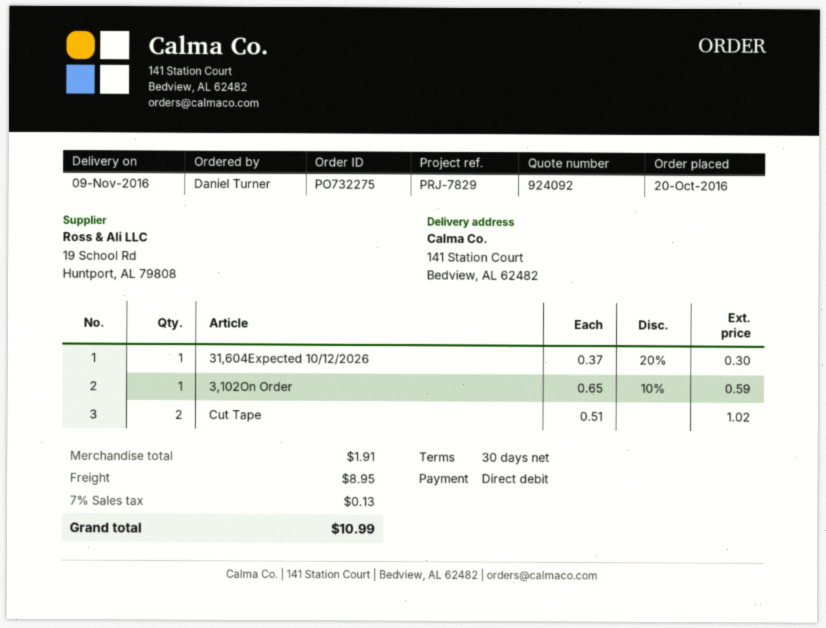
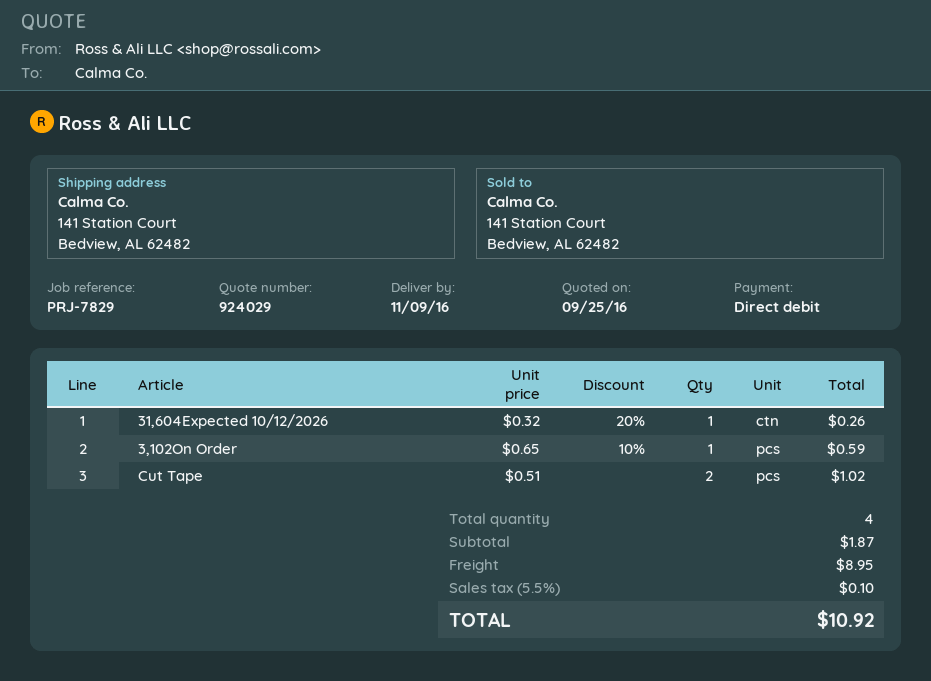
quote number: 924092 -> 924029
31,604Expected 10/12/2026: 1 x 0.37 - 20% = 0.30 -> 1 x 0.32 - 20% = 0.26
subtotal: 1.91 -> 1.87
tax: 7% = 0.13 -> 5.5% = 0.10
total: 10.99 -> 10.92

